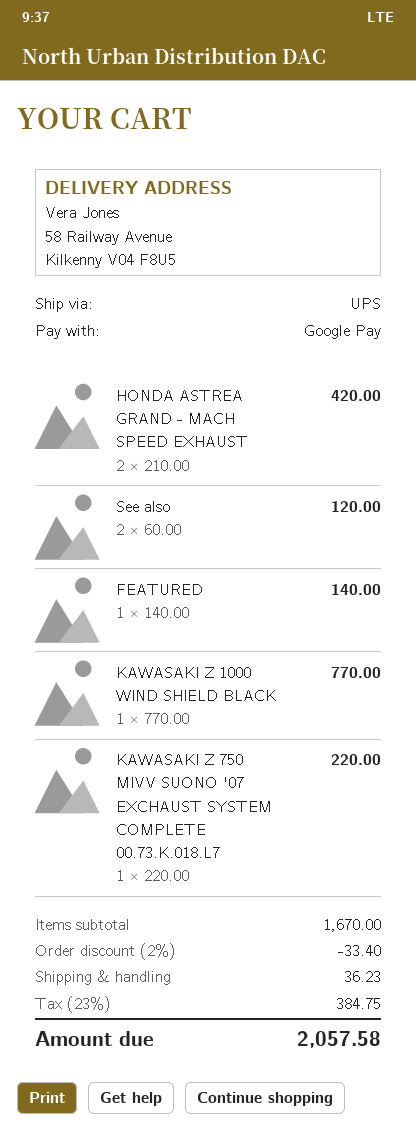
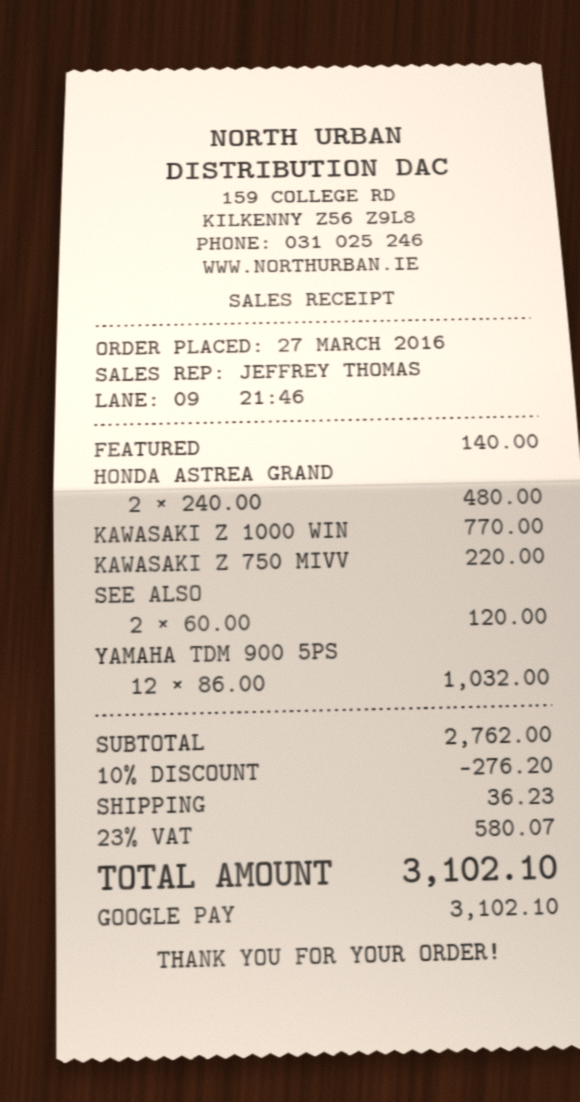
HONDA ASTREA GRAND - MACH SPEED EXHAUST: 2 x 210.00 = 420.00 -> 2 x 240.00 = 480.00
YAMAHA TDM 900 5PS: none -> 12 x 86.00 = 1032.00
subtotal: 1670.00 -> 2762.00
discount: 2% = 33.40 -> 10% = 276.20
tax: 23% = 384.75 -> 23% = 580.07
total: 2057.58 -> 3102.10

